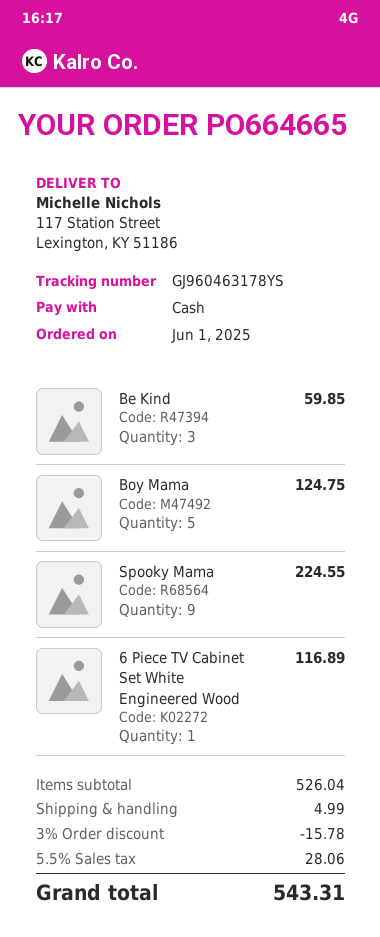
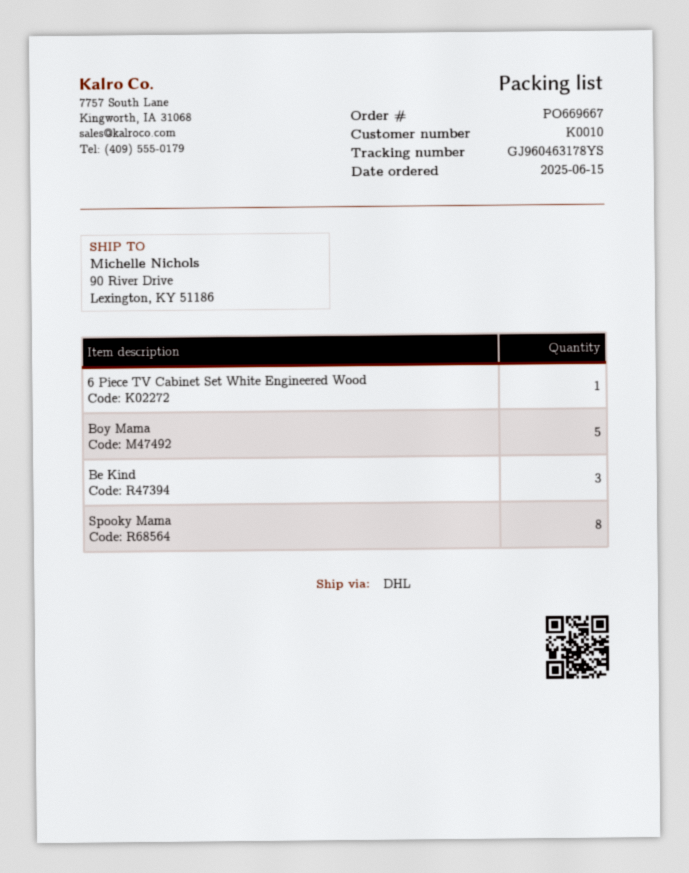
order number: PO664665 -> PO669667
order date: 2025-06-01 -> 2025-06-15
ship to: 117 Station Street, Lexington, KY 51186 -> 90 River Drive, Lexington, KY 51186
Spooky Mama: 9 -> 8

